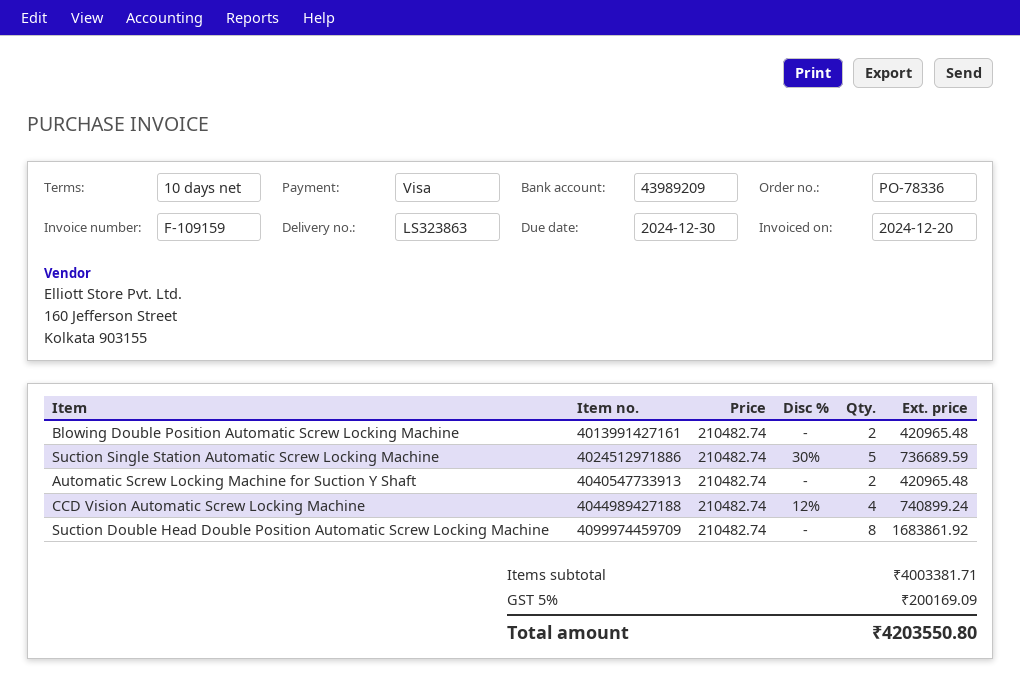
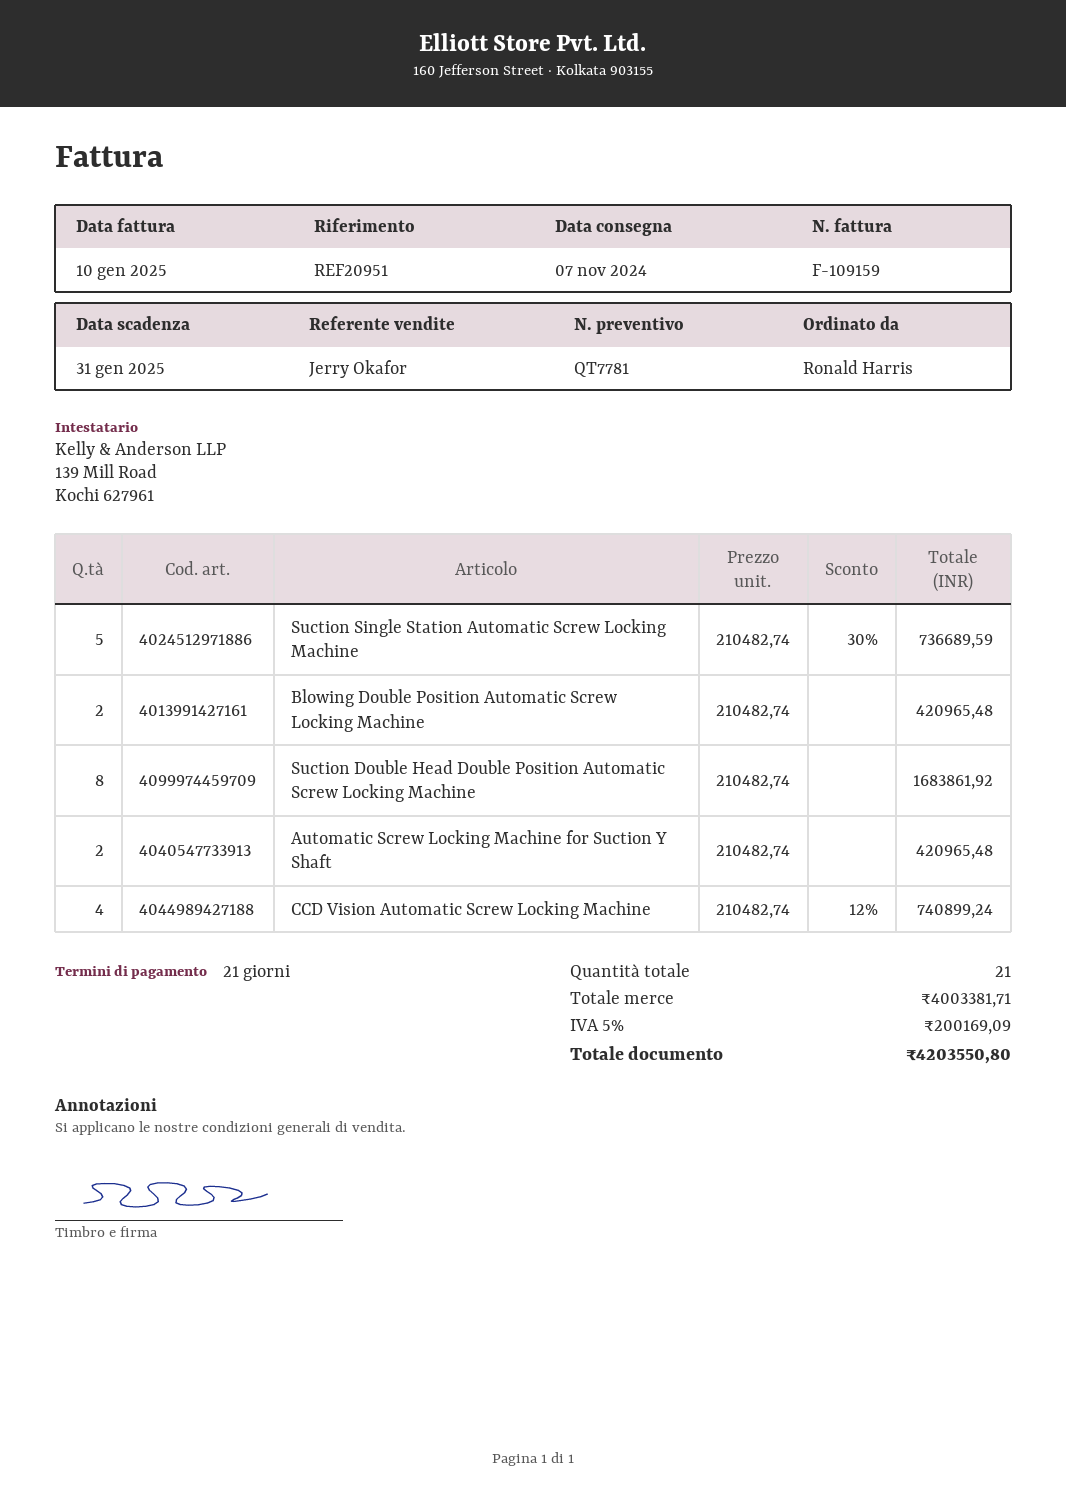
invoice date: 2024-12-20 -> 2025-01-10
payment terms: 10 days -> 21 days
due date: 2024-12-30 -> 2025-01-31

